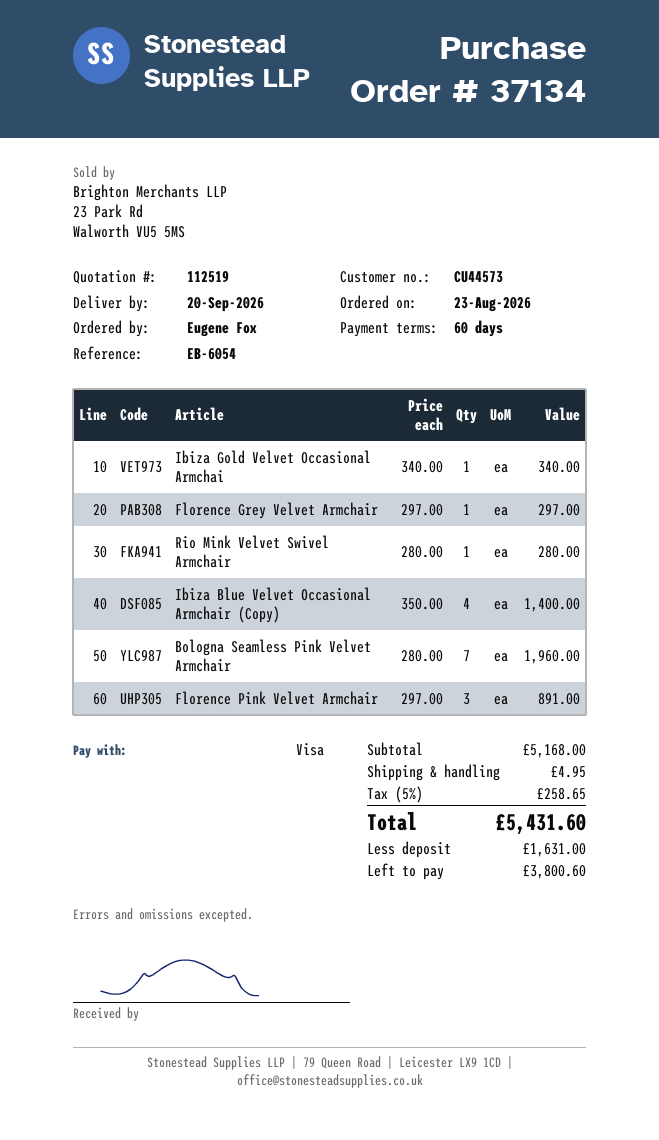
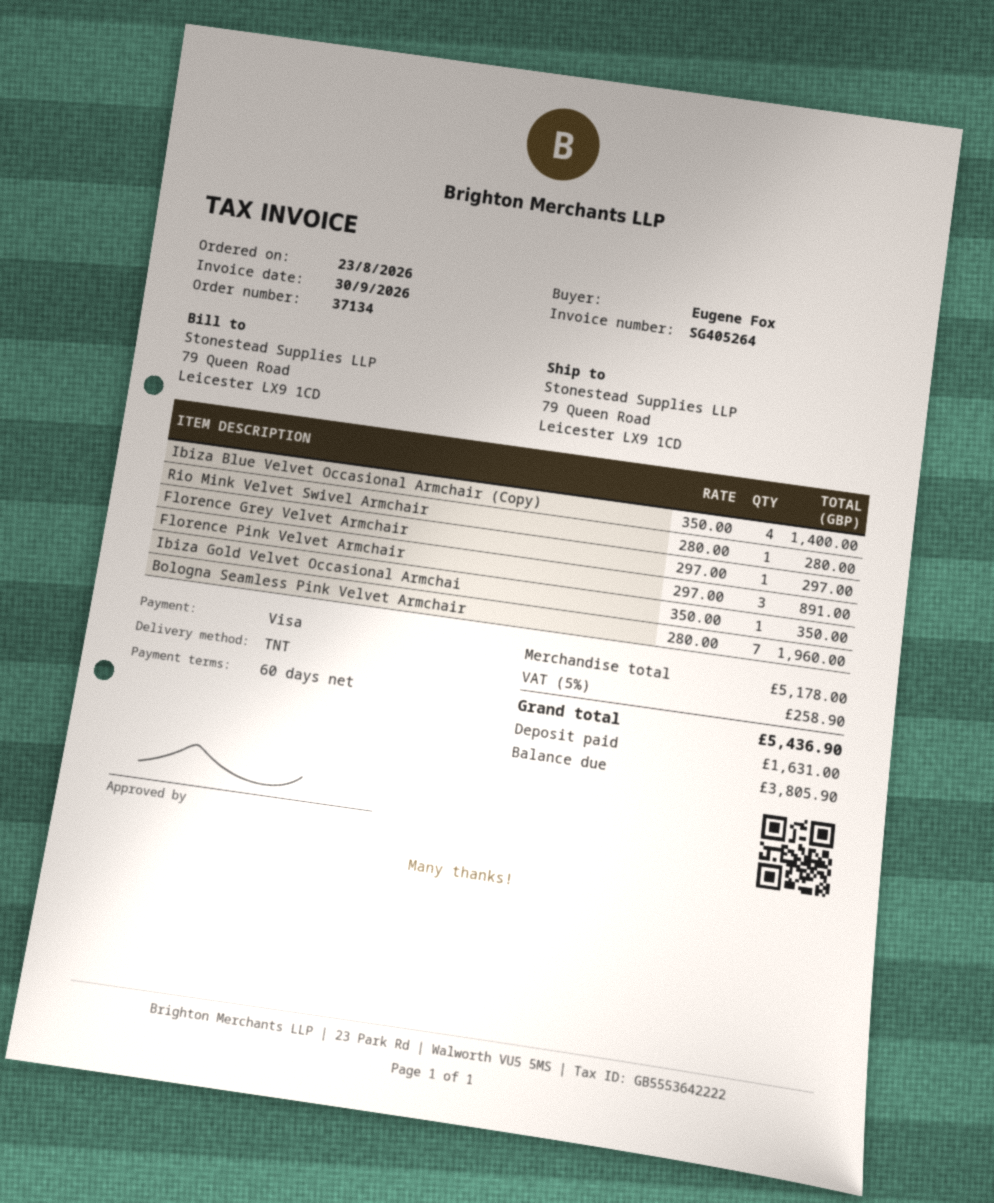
Ibiza Gold Velvet Occasional Armchai: 1 x 340.00 = 340.00 -> 1 x 350.00 = 350.00
subtotal: 5168.00 -> 5178.00
shipping: 4.95 -> none
tax: 5% = 258.65 -> 5% = 258.90
total: 5431.60 -> 5436.90
balance: 3800.60 -> 3805.90

